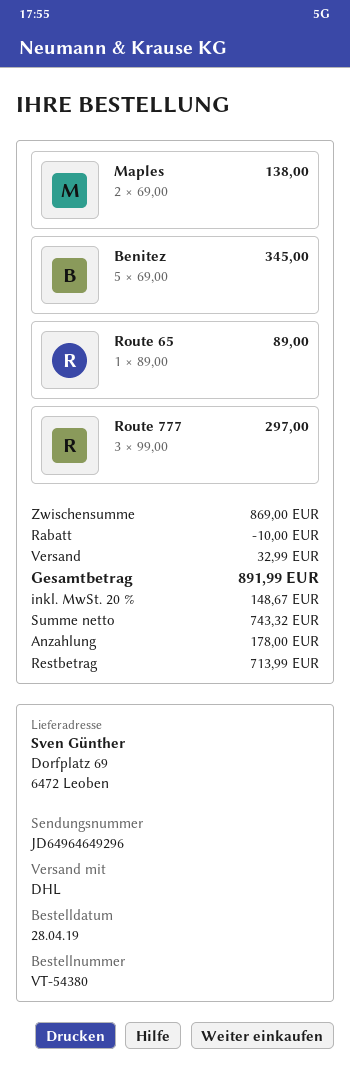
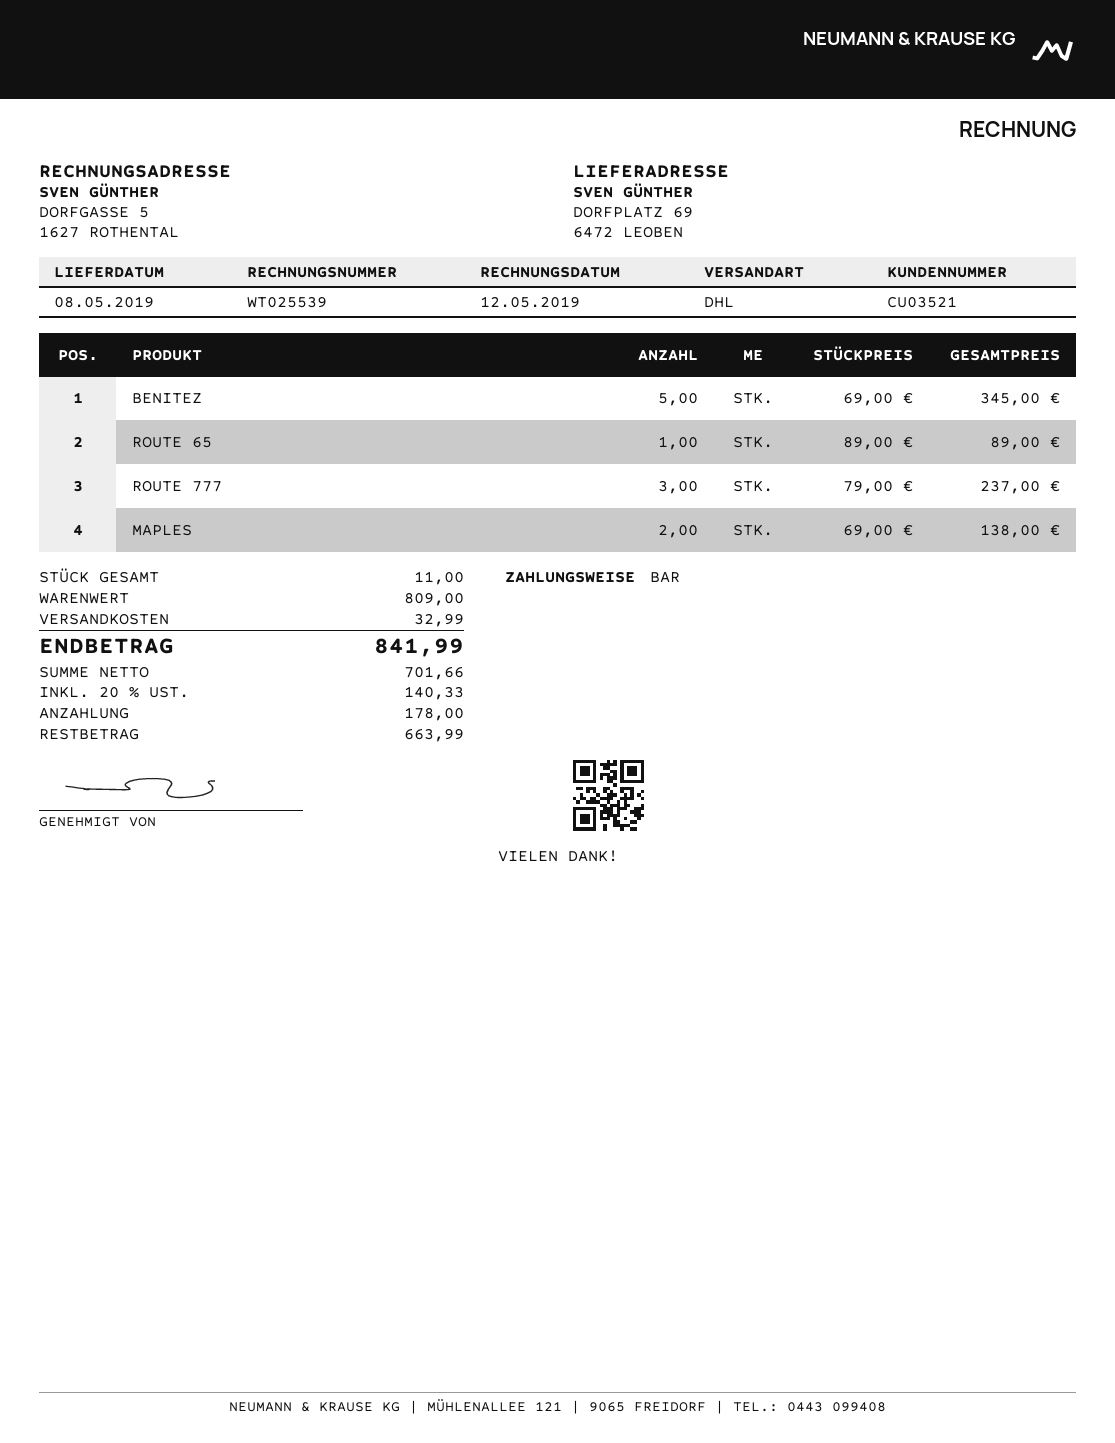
Route 777: 3 x 99.00 = 297.00 -> 3 x 79.00 = 237.00
subtotal: 869.00 -> 809.00
discount: 10.00 -> none
net: 743.32 -> 701.66
tax: 20% = 148.67 -> 20% = 140.33
total: 891.99 -> 841.99
balance: 713.99 -> 663.99

